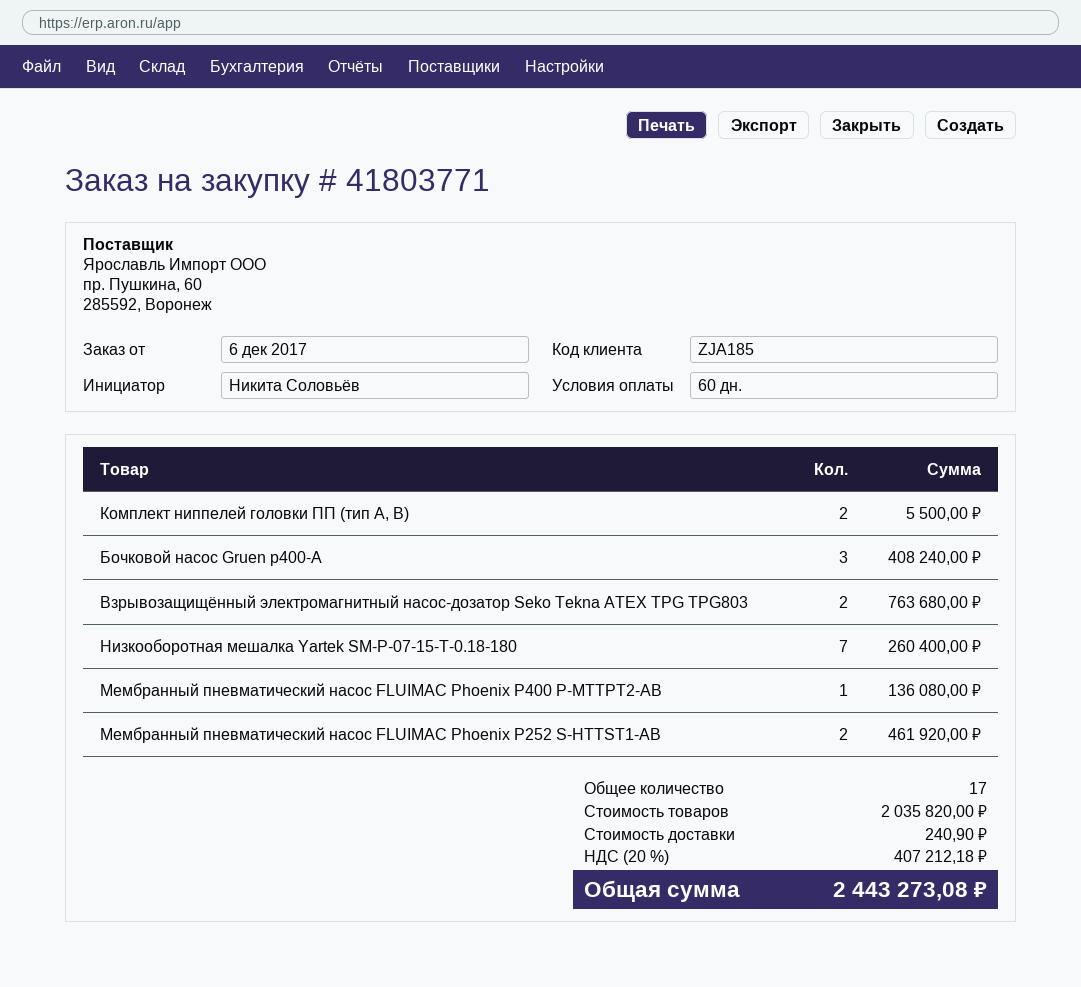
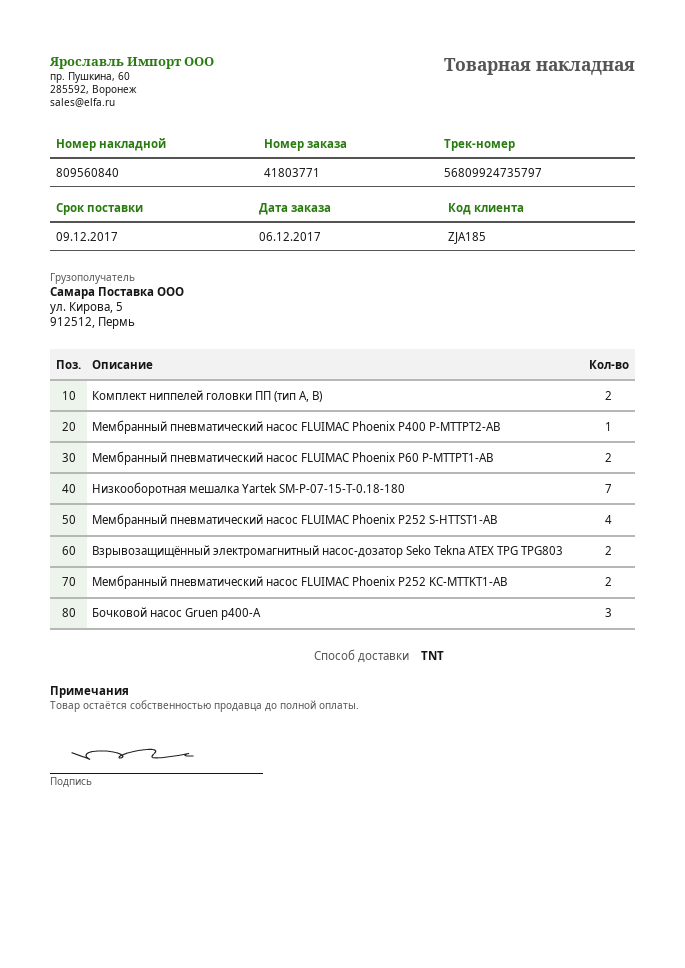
Мембранный пневматический насос FLUIMAC Phoenix P252 S-HTTST1-AB: 2 -> 4
Мембранный пневматический насос FLUIMAC Phoenix P60 P-MTTPT1-AB: none -> 2
Мембранный пневматический насос FLUIMAC Phoenix P252 KC-MTTKT1-AB: none -> 2

